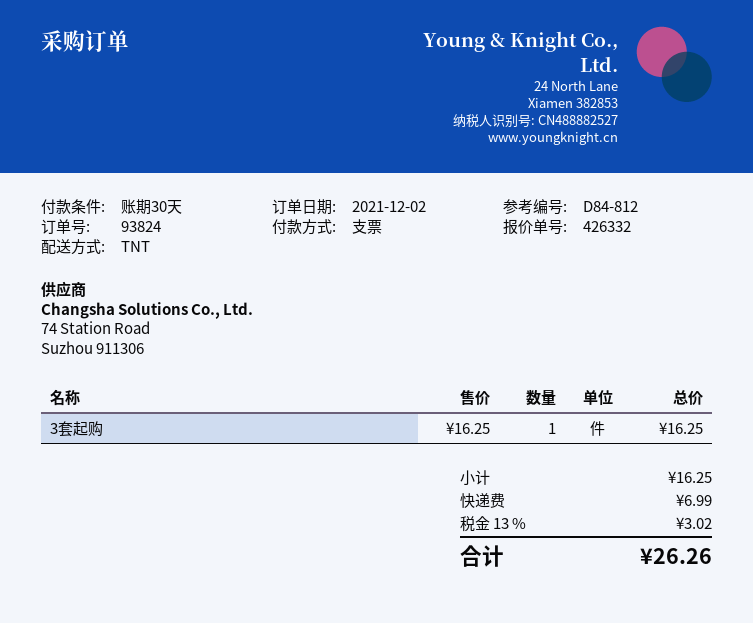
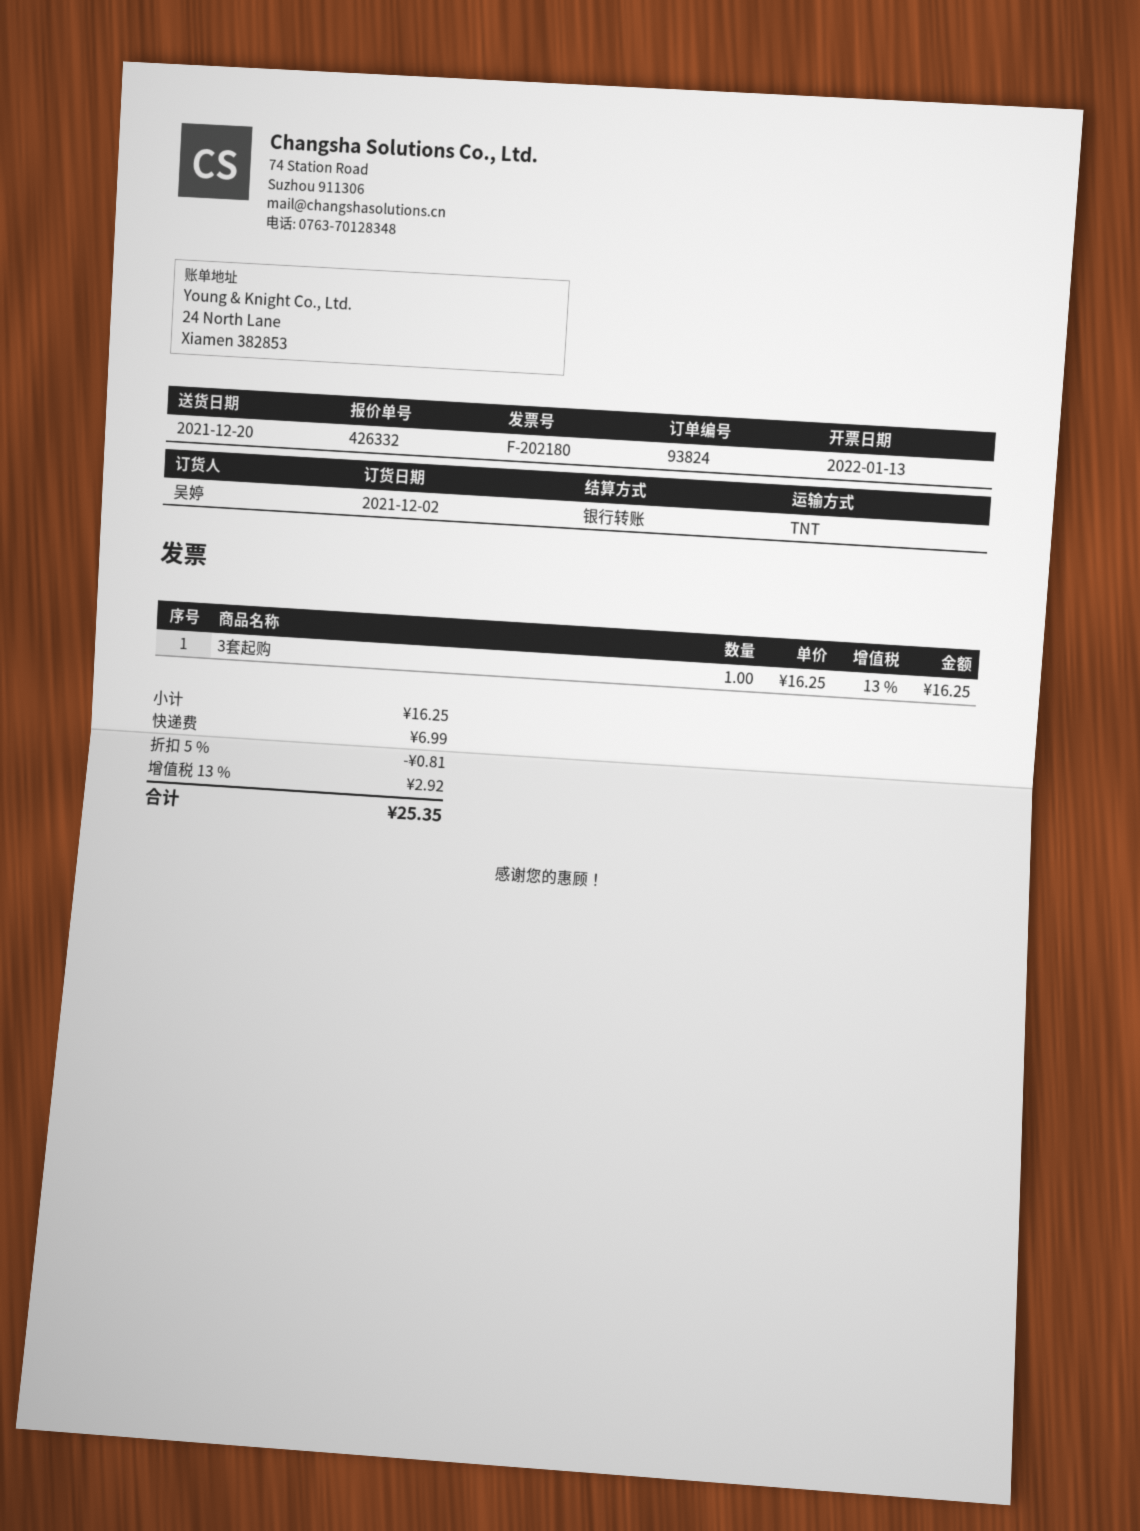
payment method: cheque -> bank transfer
discount: none -> 5% = 0.81
tax: 13% = 3.02 -> 13% = 2.92
total: 26.26 -> 25.35

